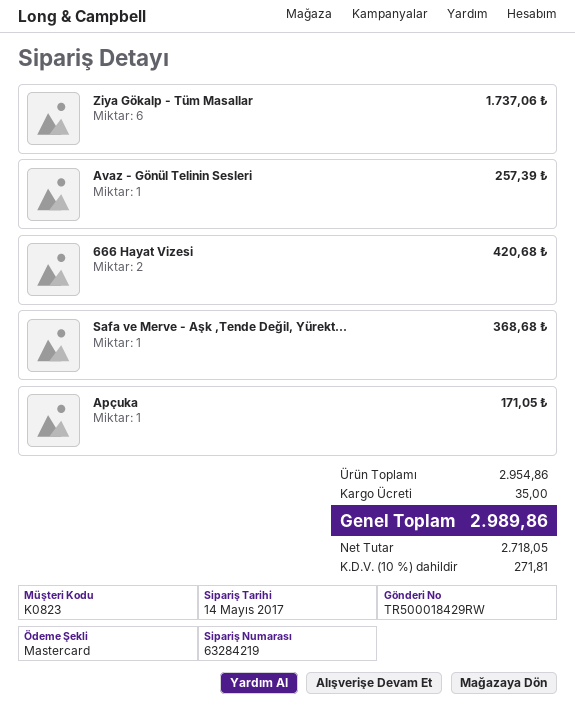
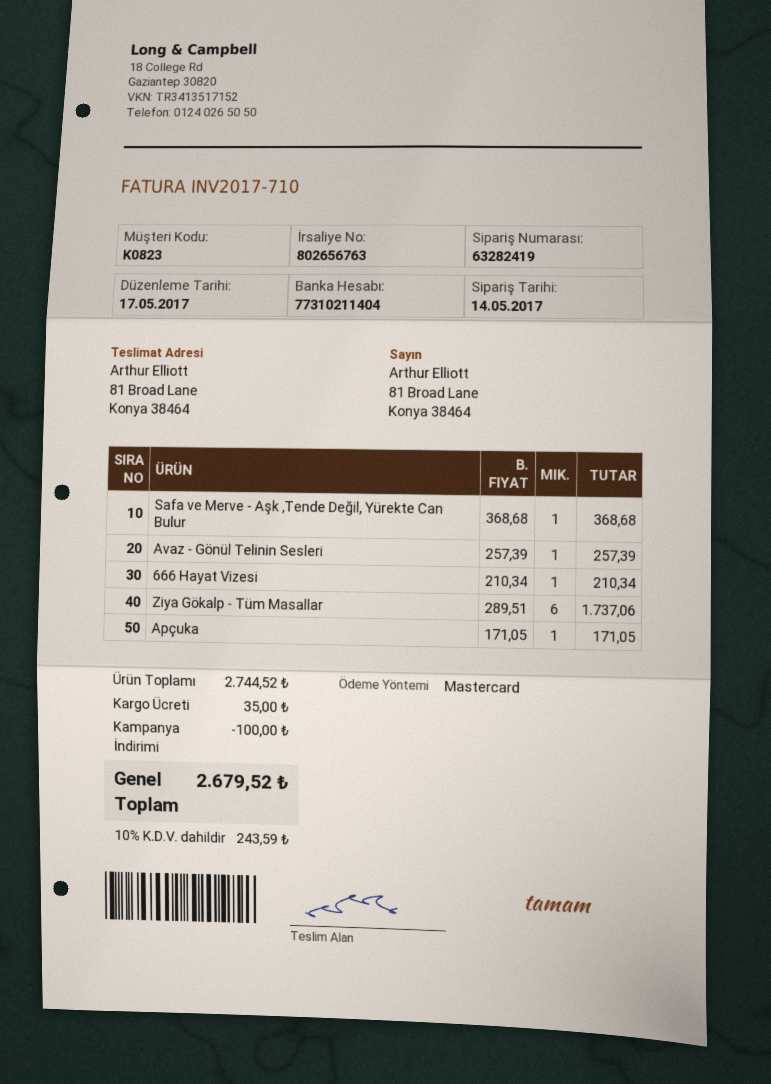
order number: 63284219 -> 63282419
666 Hayat Vizesi: 2 for 420.68 -> 1 for 210.34
subtotal: 2954.86 -> 2744.52
discount: none -> 100.00
tax: 10% = 271.81 -> 10% = 243.59
total: 2989.86 -> 2679.52

